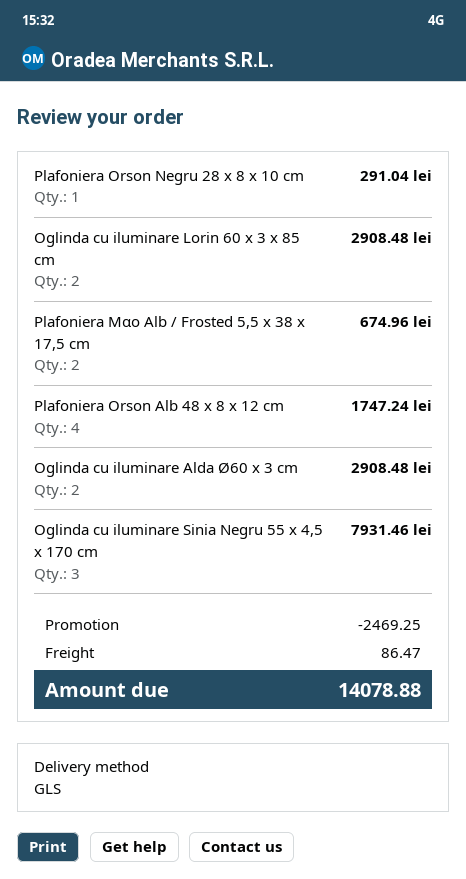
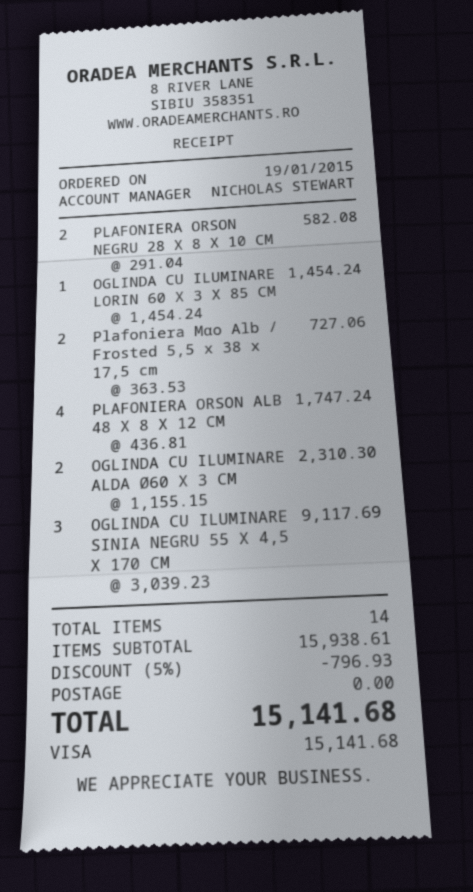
Plafoniera Orson Negru 28 x 8 x 10 cm: 1 for 291.04 -> 2 for 582.08
Oglinda cu iluminare Lorin 60 x 3 x 85 cm: 2 for 2908.48 -> 1 for 1454.24
Plafoniera Μαο Alb / Frosted 5,5 x 38 x 17,5 cm: 2 for 674.96 -> 2 for 727.06
Oglinda cu iluminare Alda Ø60 x 3 cm: 2 for 2908.48 -> 2 for 2310.30
Oglinda cu iluminare Sinia Negru 55 x 4,5 x 170 cm: 3 for 7931.46 -> 3 for 9117.69
discount: 2469.25 -> 796.93
shipping: 86.47 -> 0.00
total: 14078.88 -> 15141.68

